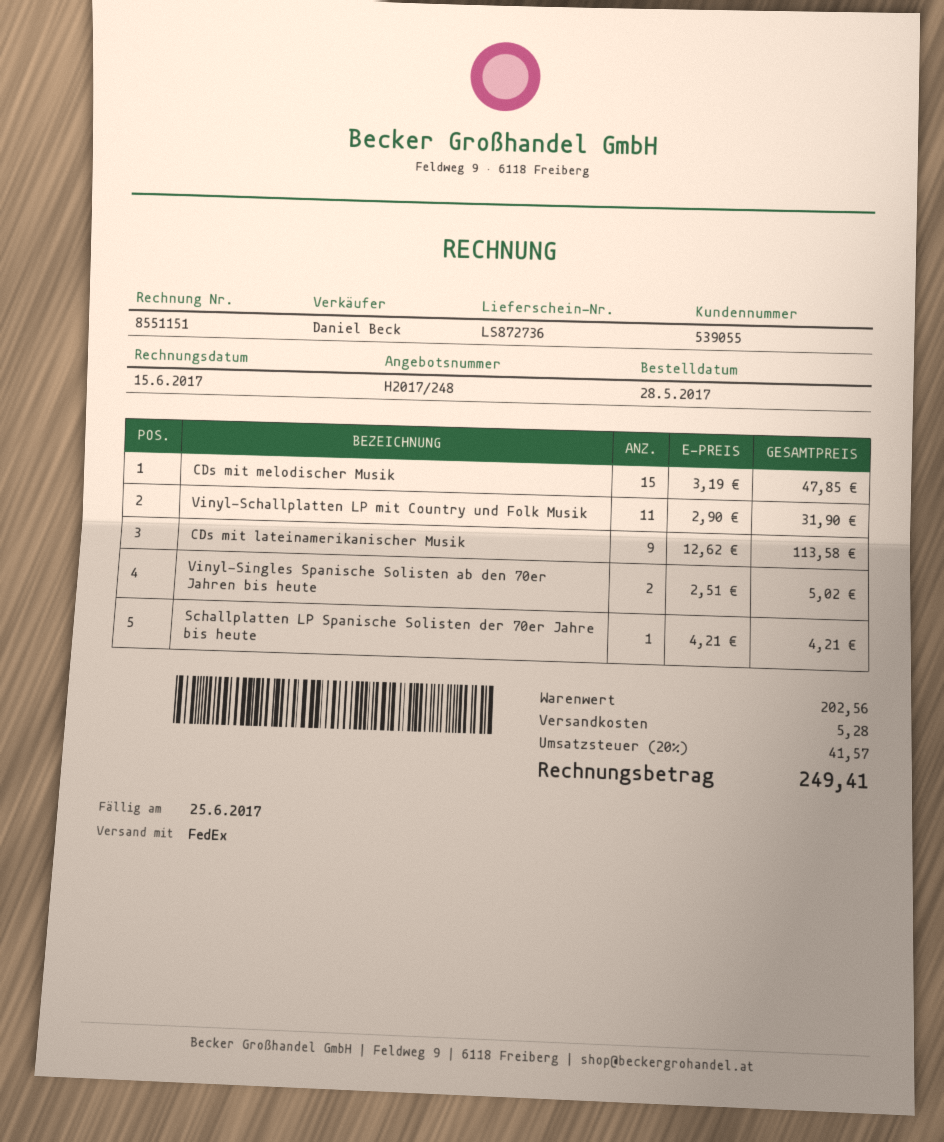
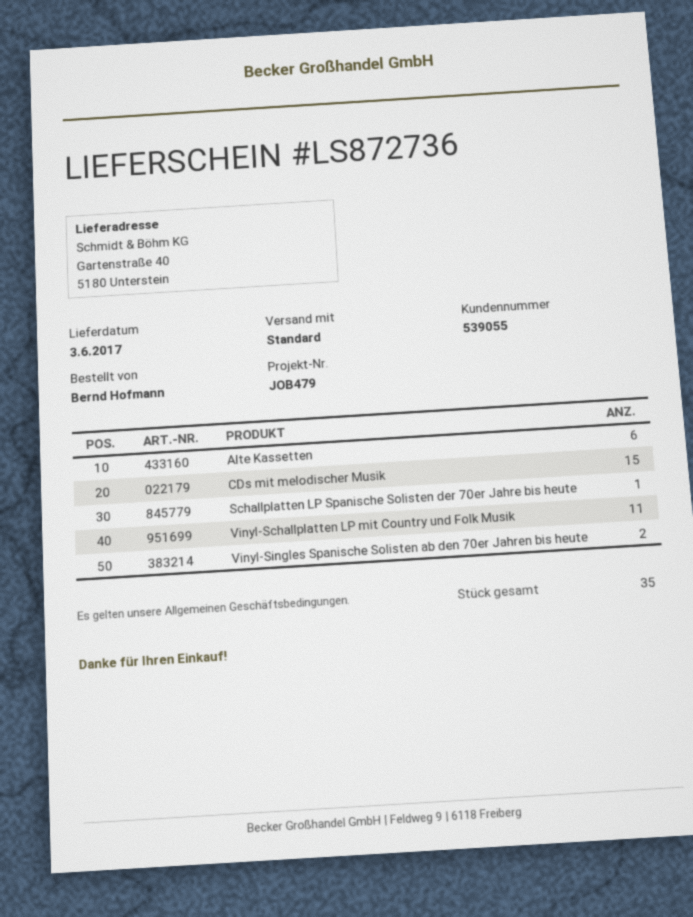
shipping method: FedEx -> standard
CDs mit lateinamerikanischer Musik: 9 -> none
Alte Kassetten: none -> 6

